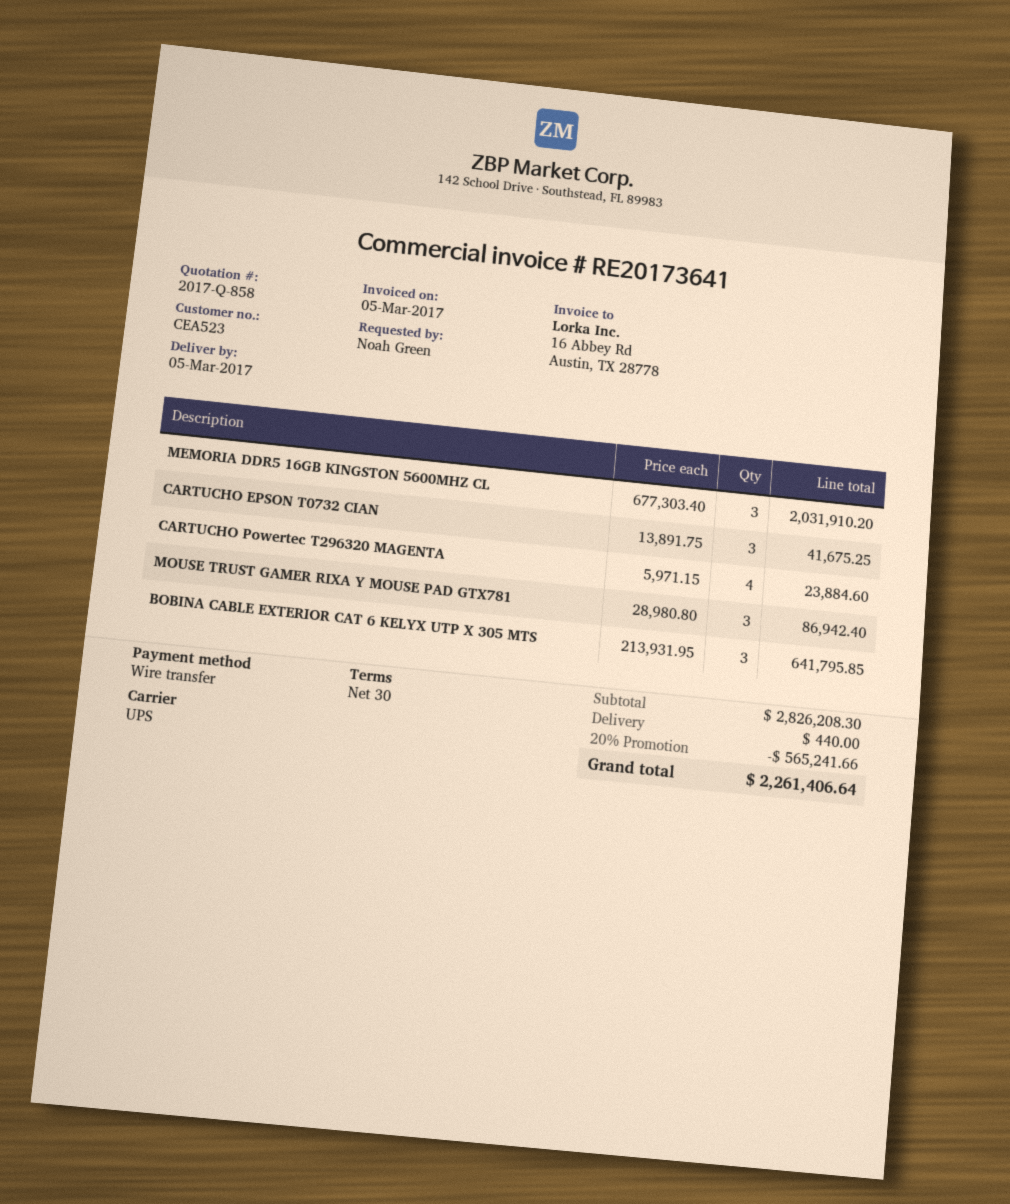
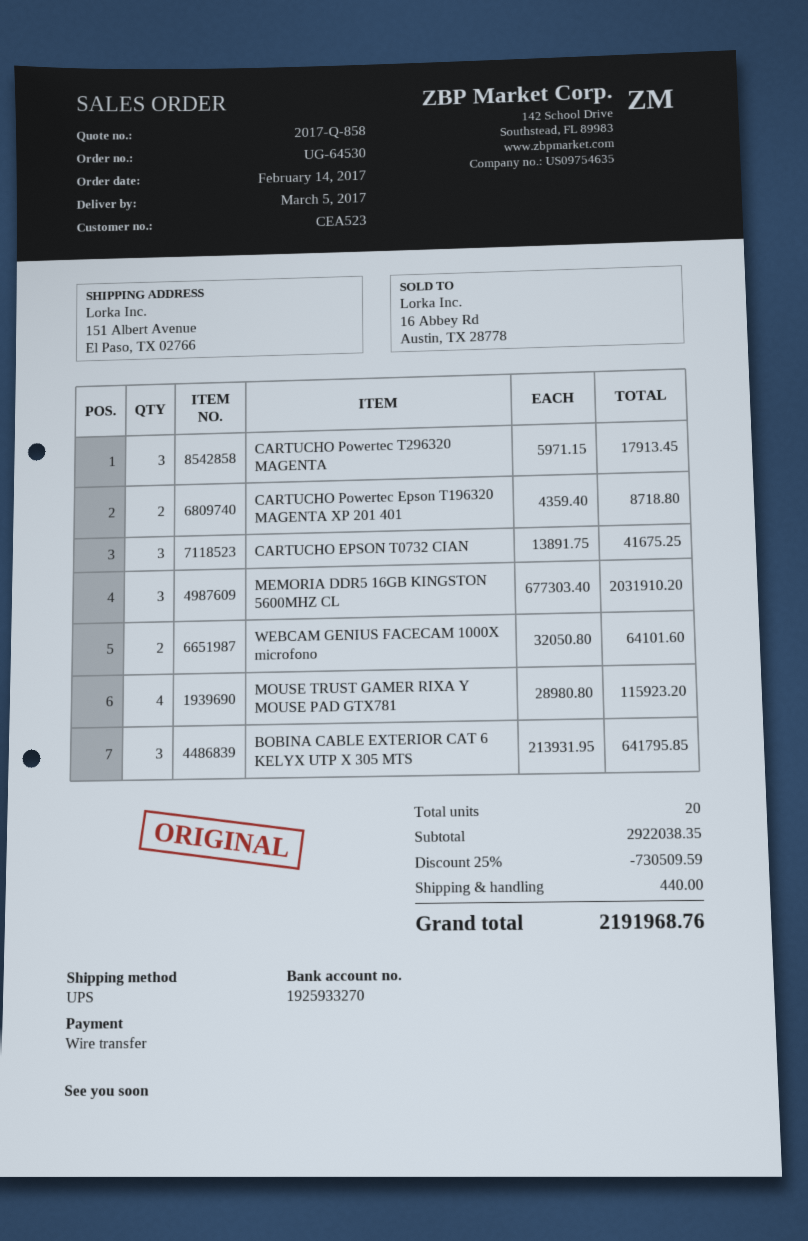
CARTUCHO Powertec T296320 MAGENTA: 4 x 5971.15 = 23884.60 -> 3 x 5971.15 = 17913.45
MOUSE TRUST GAMER RIXA Y MOUSE PAD GTX781: 3 x 28980.80 = 86942.40 -> 4 x 28980.80 = 115923.20
CARTUCHO Powertec Epson T196320 MAGENTA XP 201 401: none -> 2 x 4359.40 = 8718.80
WEBCAM GENIUS FACECAM 1000X microfono: none -> 2 x 32050.80 = 64101.60
subtotal: 2826208.30 -> 2922038.35
discount: 20% = 565241.66 -> 25% = 730509.59
total: 2261406.64 -> 2191968.76

